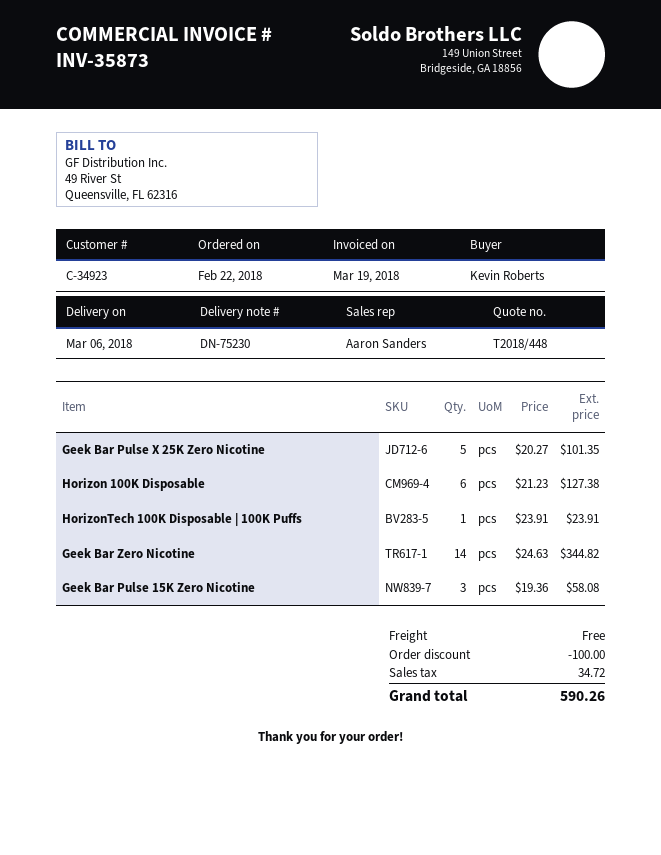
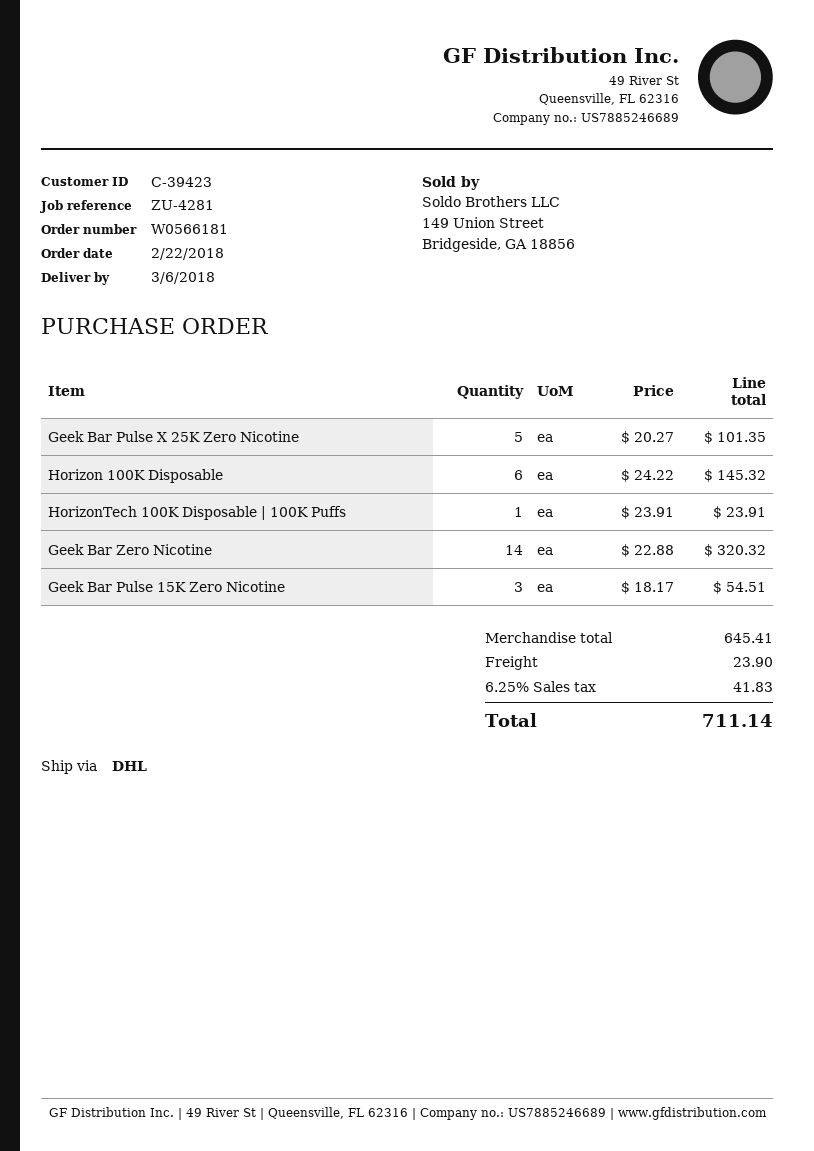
customer number: C-34923 -> C-39423
Horizon 100K Disposable: 6 x 21.23 = 127.38 -> 6 x 24.22 = 145.32
Geek Bar Zero Nicotine: 14 x 24.63 = 344.82 -> 14 x 22.88 = 320.32
Geek Bar Pulse 15K Zero Nicotine: 3 x 19.36 = 58.08 -> 3 x 18.17 = 54.51
discount: 100.00 -> none
shipping: 0.00 -> 23.90
tax: 34.72 -> 41.83
total: 590.26 -> 711.14

